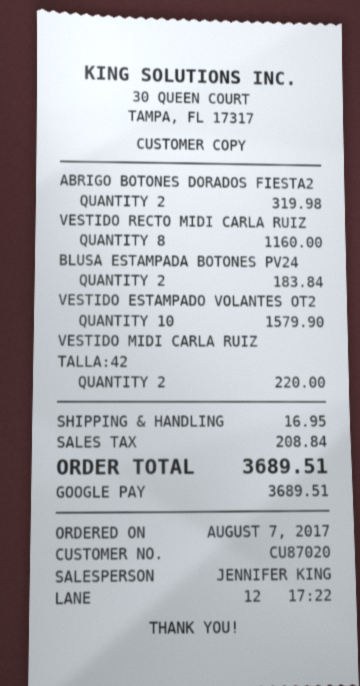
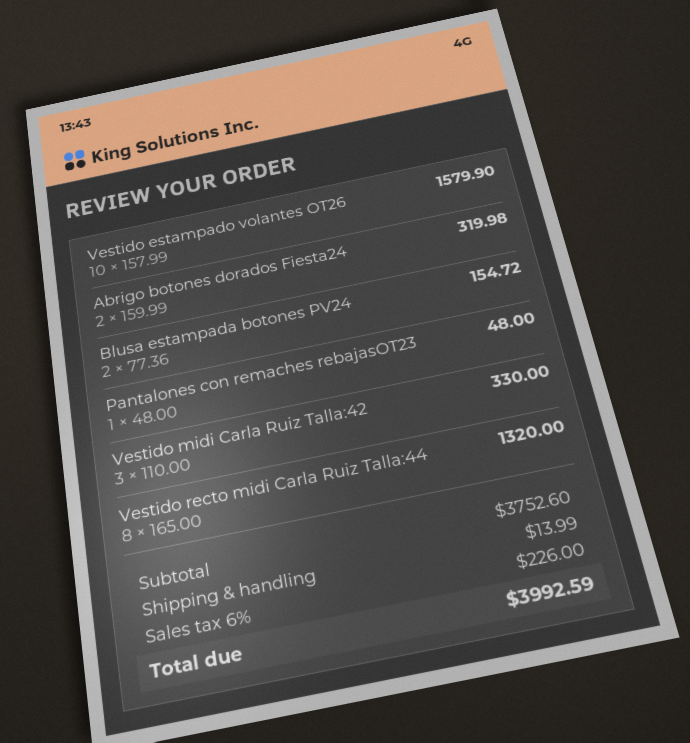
VESTIDO RECTO MIDI CARLA RUIZ: 8 for 1160.00 -> 8 for 1320.00
BLUSA ESTAMPADA BOTONES PV24: 2 for 183.84 -> 2 for 154.72
VESTIDO MIDI CARLA RUIZ TALLA:42: 2 for 220.00 -> 3 for 330.00
Pantalones con remaches rebajasOT23: none -> 1 for 48.00
shipping: 16.95 -> 13.99
tax: 208.84 -> 226.00
total: 3689.51 -> 3992.59

